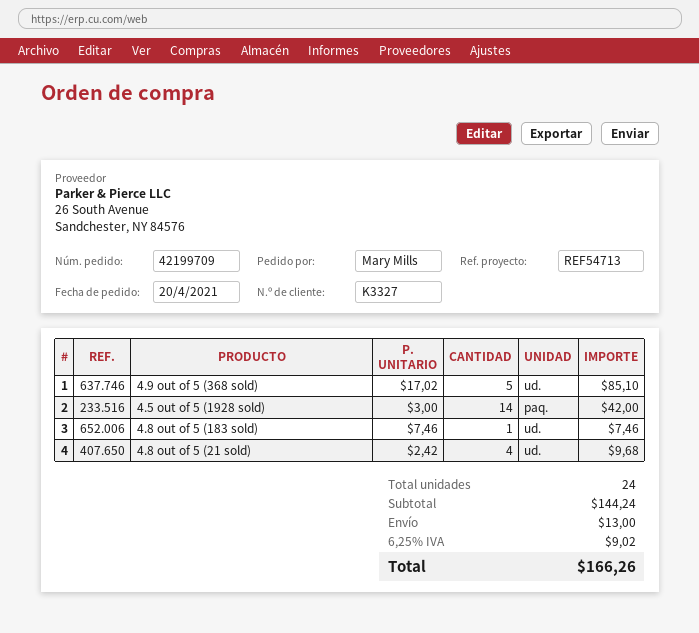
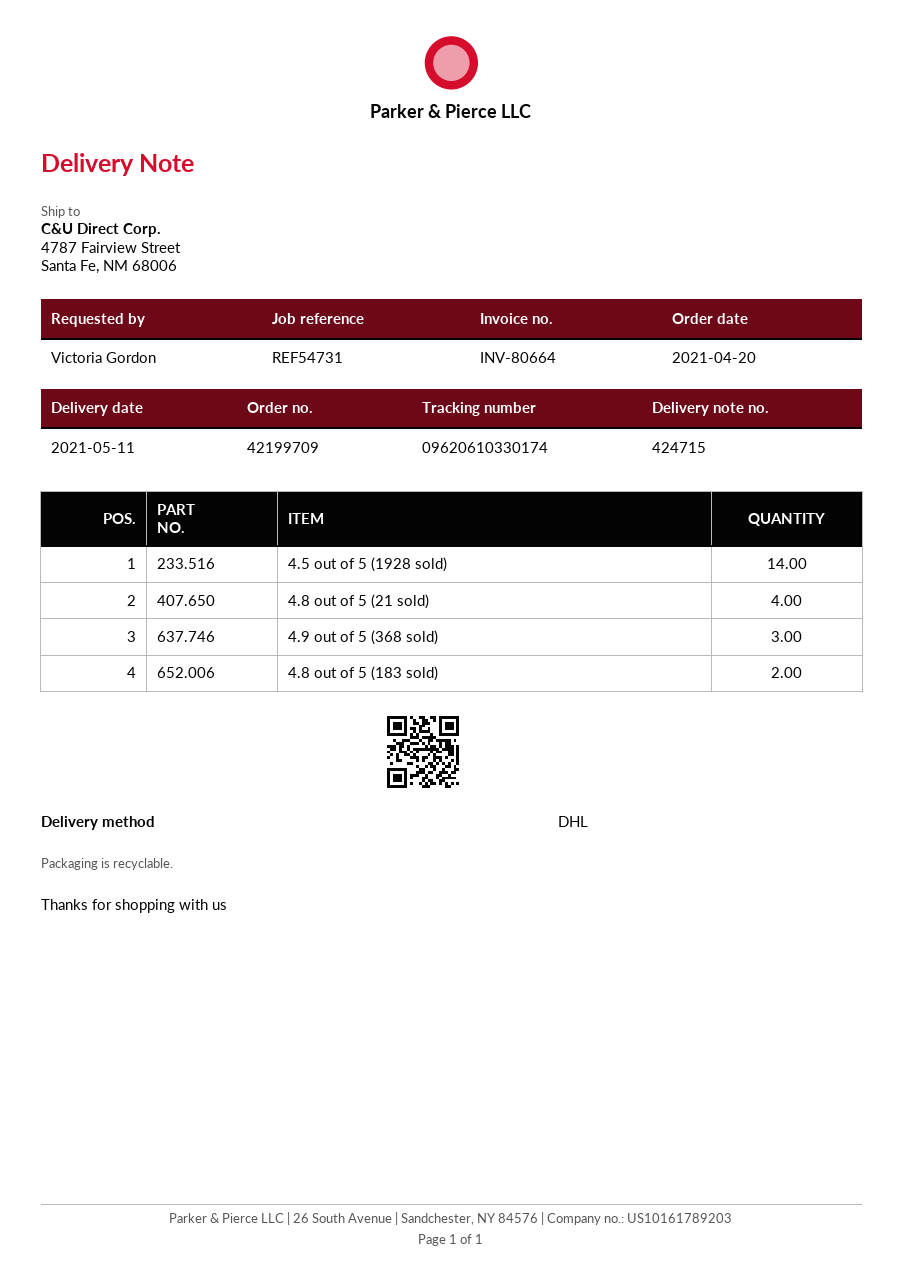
reference: REF54713 -> REF54731
ordered by: Mary Mills -> Victoria Gordon
4.9 out of 5 (368 sold): 5 -> 3
4.8 out of 5 (183 sold): 1 -> 2

